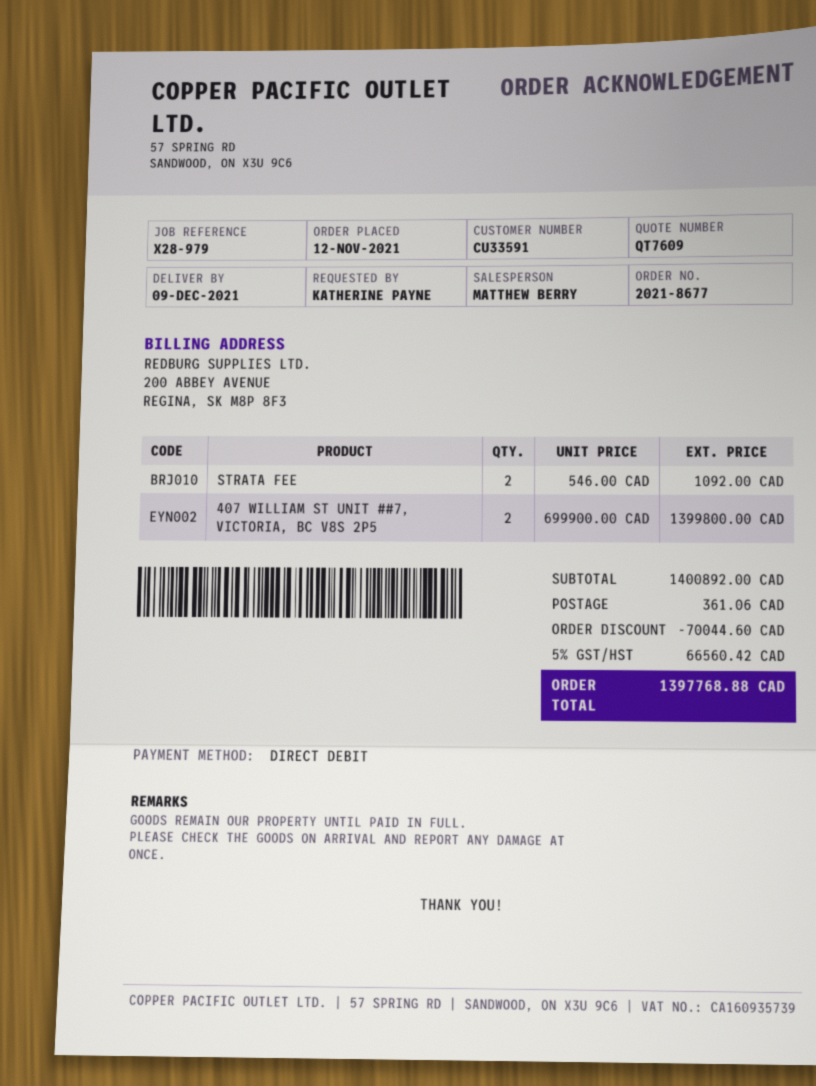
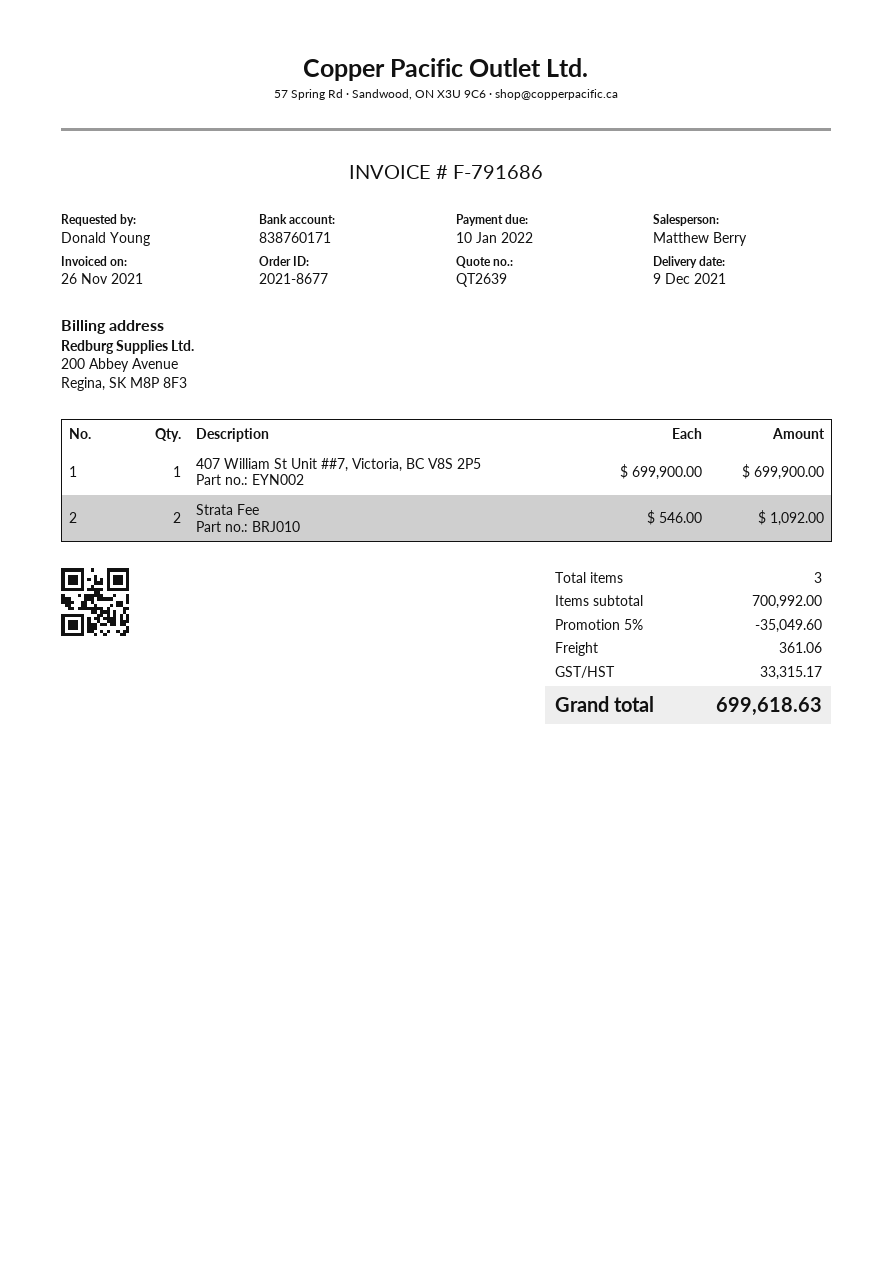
quote number: QT7609 -> QT2639
ordered by: KATHERINE PAYNE -> Donald Young
407 WILLIAM ST UNIT ##7, VICTORIA, BC V8S 2P5: 2 x 699900.00 = 1399800.00 -> 1 x 699900.00 = 699900.00
subtotal: 1400892.00 -> 700992.00
discount: 70044.60 -> 35049.60
tax: 66560.42 -> 33315.17
total: 1397768.88 -> 699618.63

